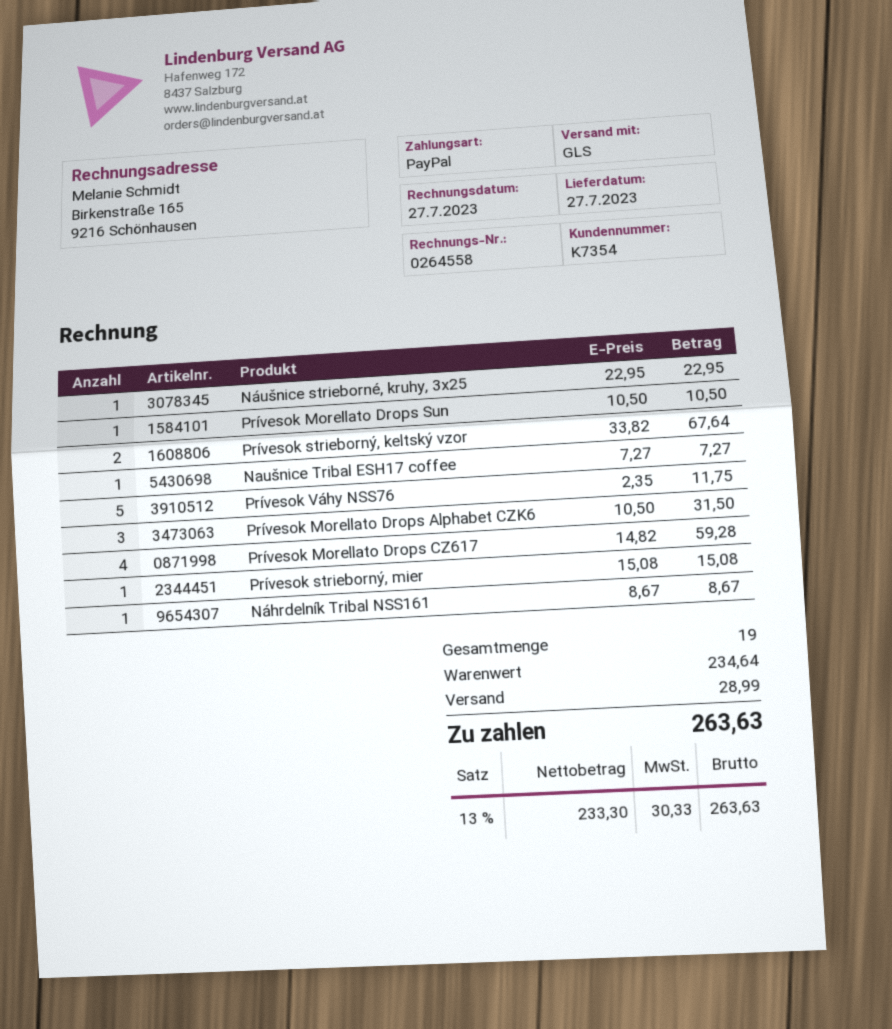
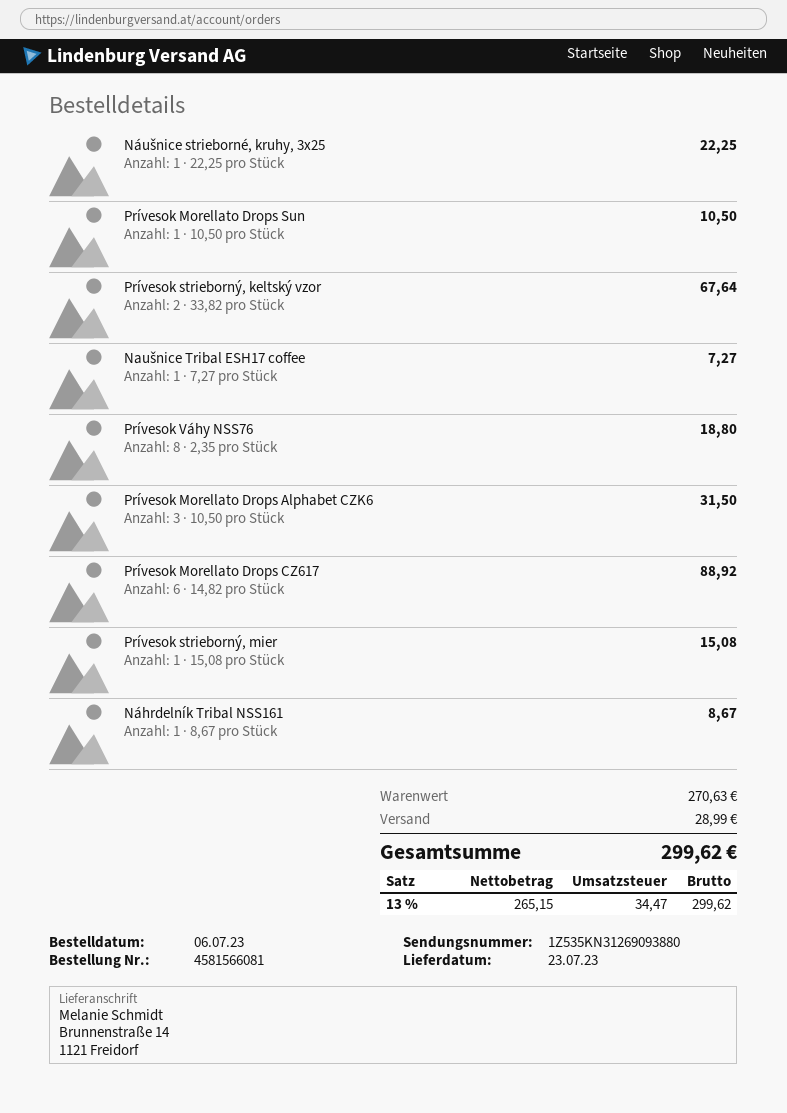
delivery date: 2023-07-27 -> 2023-07-23
Náušnice strieborné, kruhy, 3x25: 1 x 22.95 = 22.95 -> 1 x 22.25 = 22.25
Prívesok Váhy NSS76: 5 x 2.35 = 11.75 -> 8 x 2.35 = 18.80
Prívesok Morellato Drops CZ617: 4 x 14.82 = 59.28 -> 6 x 14.82 = 88.92
subtotal: 234.64 -> 270.63
net: 233.30 -> 265.15
tax: 13% = 30.33 -> 13% = 34.47
total: 263.63 -> 299.62

